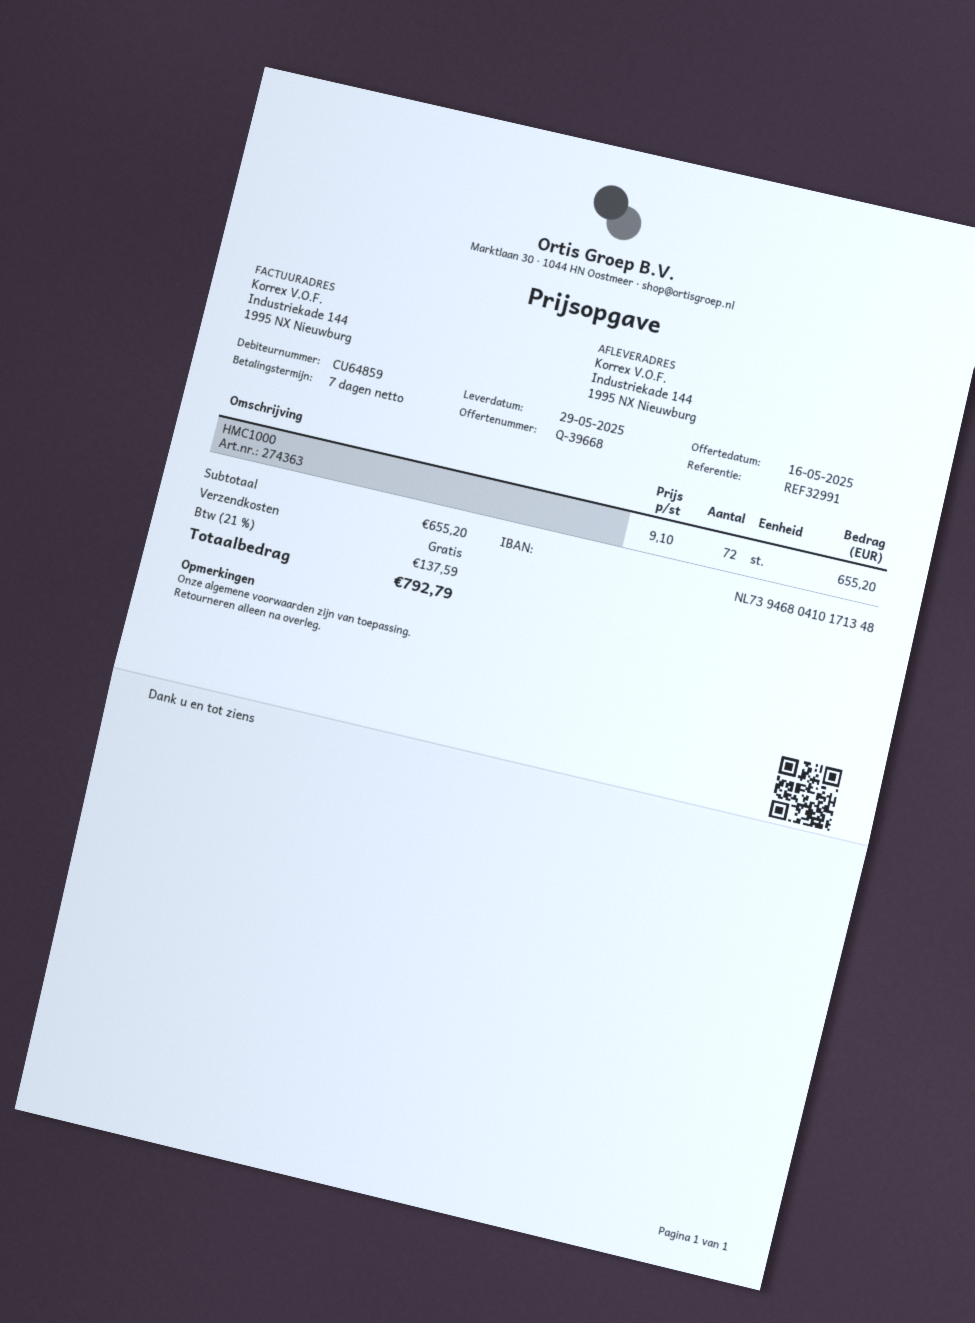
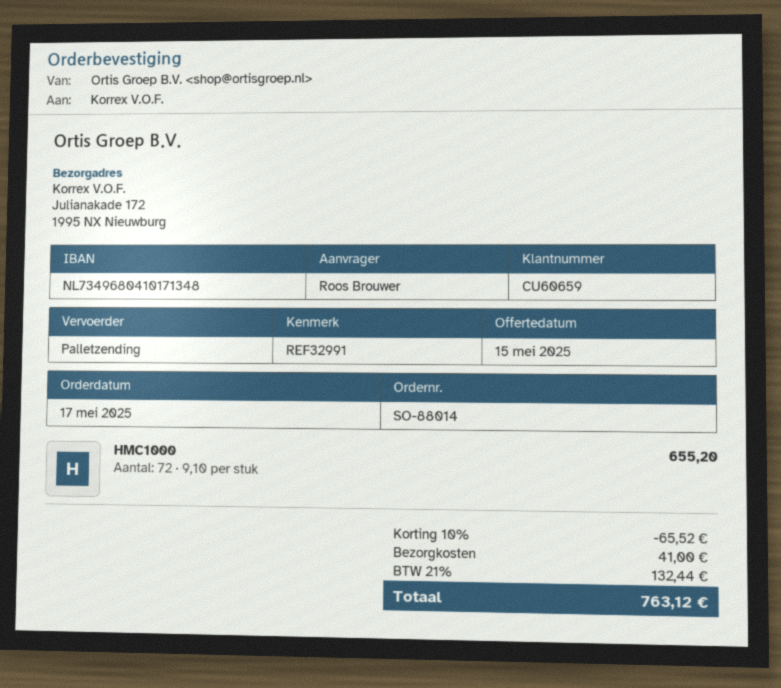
quote date: 2025-05-16 -> 2025-05-15
customer number: CU64859 -> CU60659
bank account: NL7394680410171348 -> NL7349680410171348
ship to: Industriekade 144, 1995 NX Nieuwburg -> Julianakade 172, 1995 NX Nieuwburg
discount: none -> 10% = 65.52
shipping: 0.00 -> 41.00
tax: 21% = 137.59 -> 21% = 132.44
total: 792.79 -> 763.12

